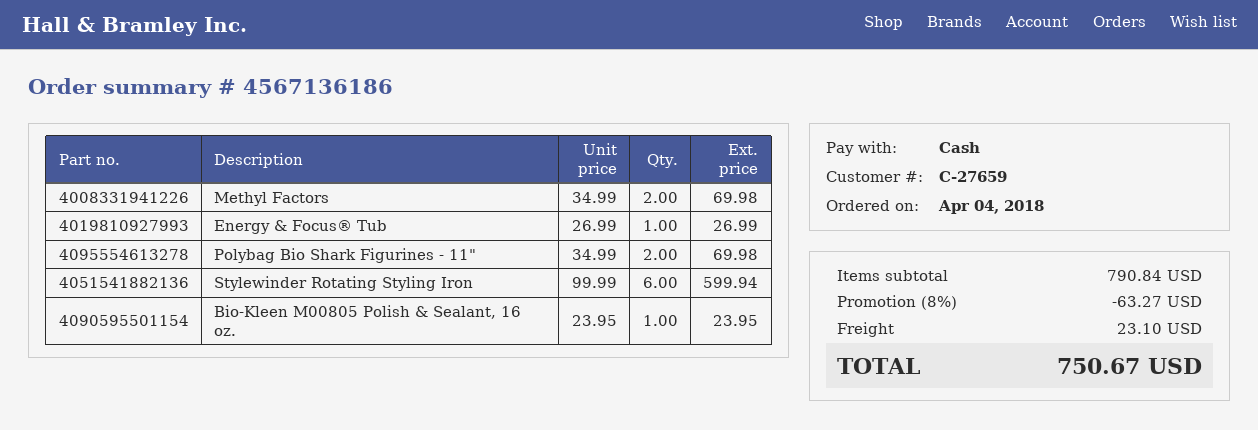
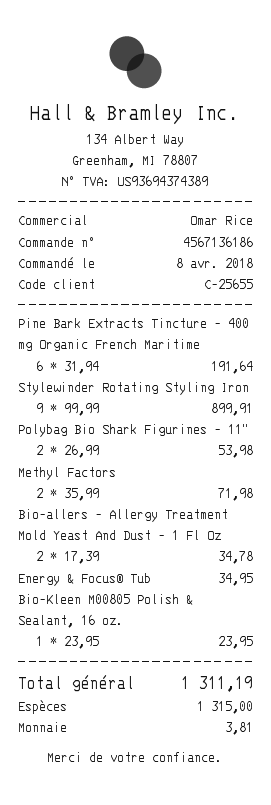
order date: 2018-04-04 -> 2018-04-08
customer number: C-27659 -> C-25655
Methyl Factors: 2 x 34.99 = 69.98 -> 2 x 35.99 = 71.98
Energy & Focus® Tub: 1 x 26.99 = 26.99 -> 1 x 34.95 = 34.95
Polybag Bio Shark Figurines - 11": 2 x 34.99 = 69.98 -> 2 x 26.99 = 53.98
Stylewinder Rotating Styling Iron: 6 x 99.99 = 599.94 -> 9 x 99.99 = 899.91
Pine Bark Extracts Tincture - 400 mg Organic French Maritime: none -> 6 x 31.94 = 191.64
Bio-allers - Allergy Treatment Mold Yeast And Dust - 1 Fl Oz: none -> 2 x 17.39 = 34.78
discount: 8% = 63.27 -> none
shipping: 23.10 -> none
total: 750.67 -> 1311.19

